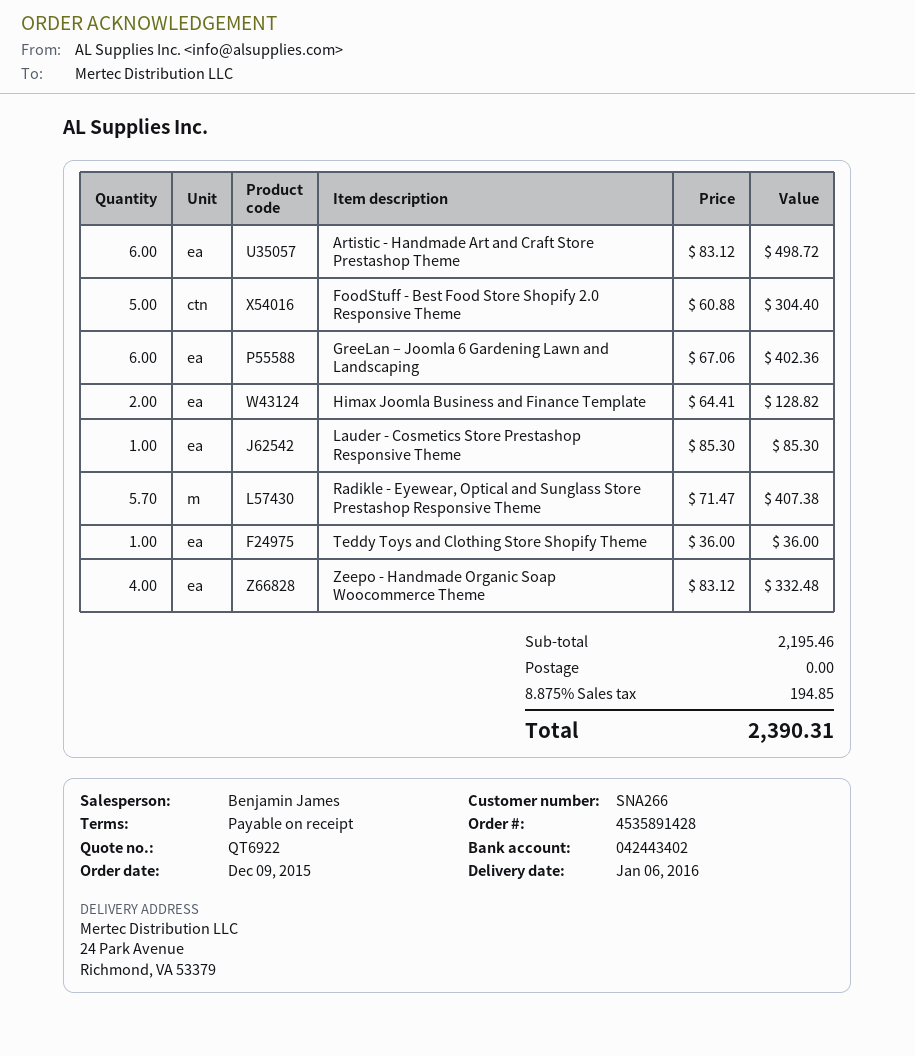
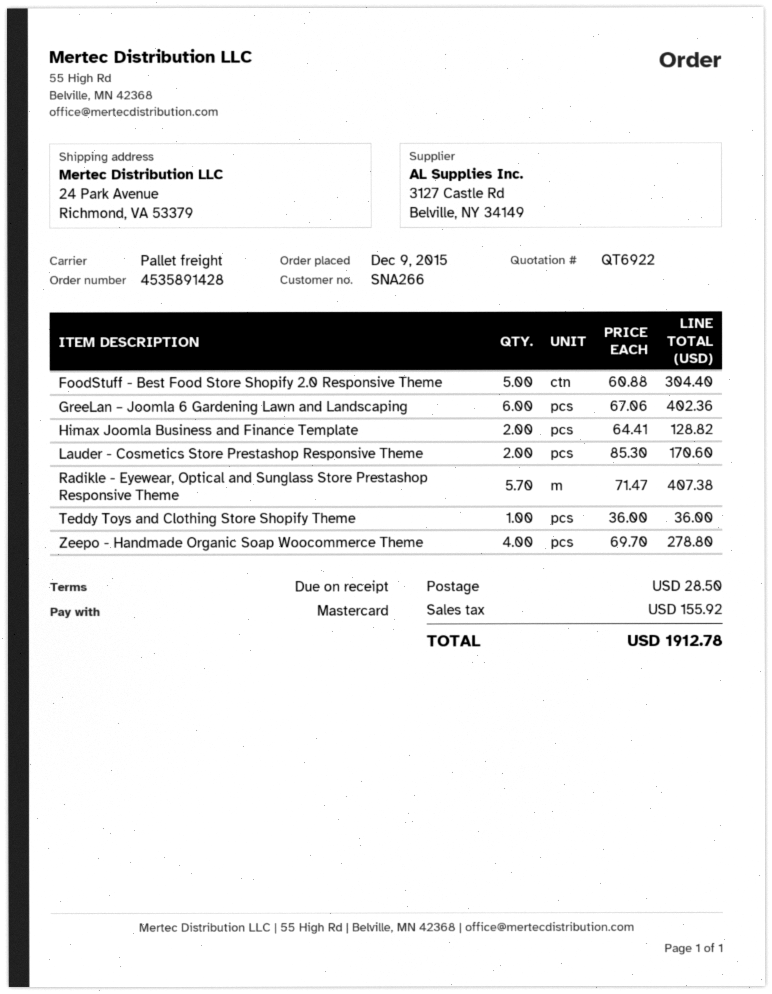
Artistic - Handmade Art and Craft Store Prestashop Theme: 6 x 83.12 = 498.72 -> none
Lauder - Cosmetics Store Prestashop Responsive Theme: 1 x 85.30 = 85.30 -> 2 x 85.30 = 170.60
Zeepo - Handmade Organic Soap Woocommerce Theme: 4 x 83.12 = 332.48 -> 4 x 69.70 = 278.80
shipping: 0.00 -> 28.50
tax: 194.85 -> 155.92
total: 2390.31 -> 1912.78

